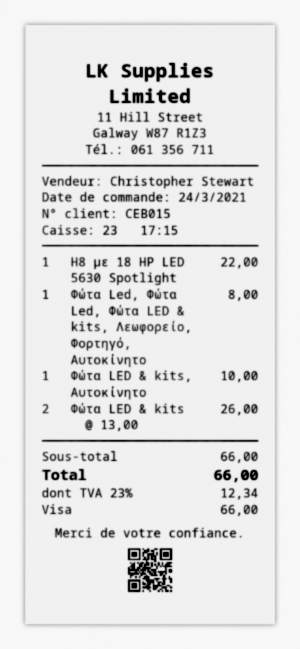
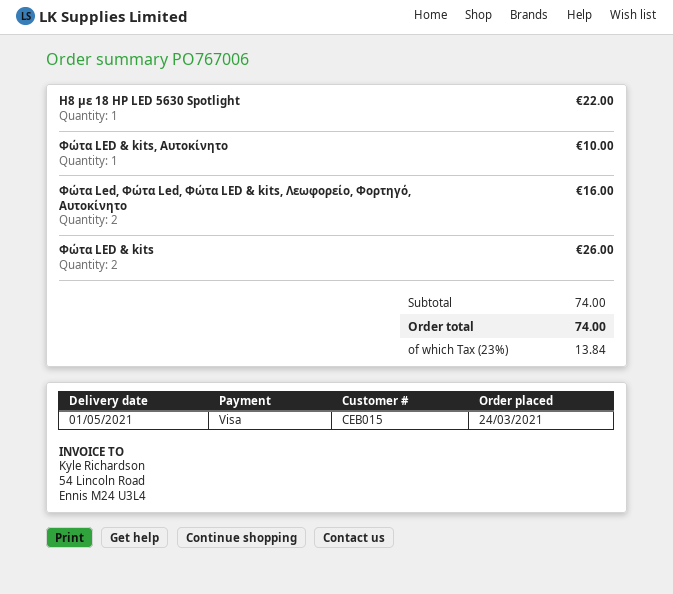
Φώτα Led, Φώτα Led, Φώτα LED & kits, Λεωφορείο, Φορτηγό, Αυτοκίνητο: 1 for 8.00 -> 2 for 16.00
subtotal: 66.00 -> 74.00
tax: 23% = 12.34 -> 23% = 13.84
total: 66.00 -> 74.00

